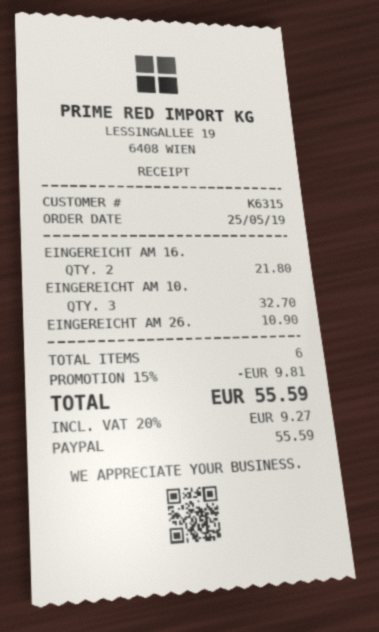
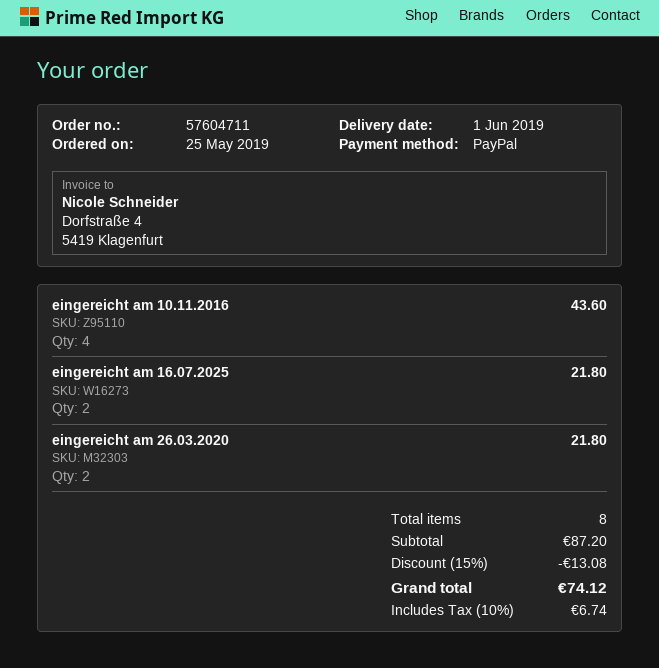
EINGEREICHT AM 10.: 3 for 32.70 -> 4 for 43.60
EINGEREICHT AM 26.: 1 for 10.90 -> 2 for 21.80
total quantity: 6 -> 8
discount: 15% = 9.81 -> 15% = 13.08
tax: 20% = 9.27 -> 10% = 6.74
total: 55.59 -> 74.12

